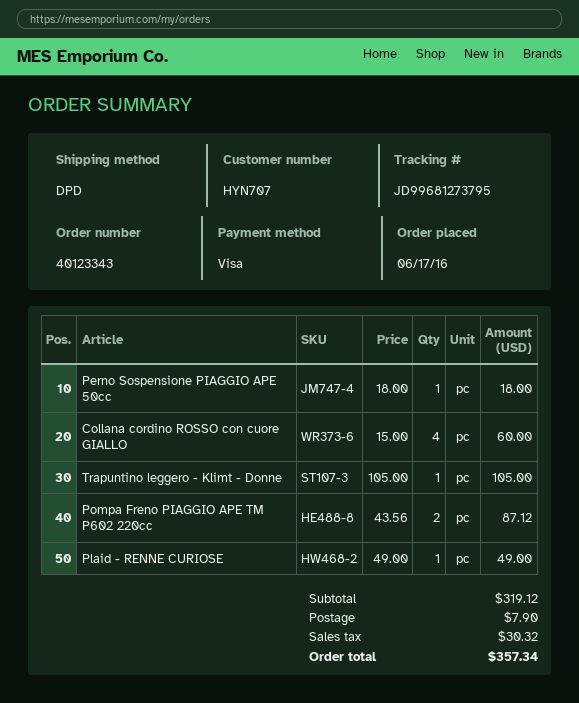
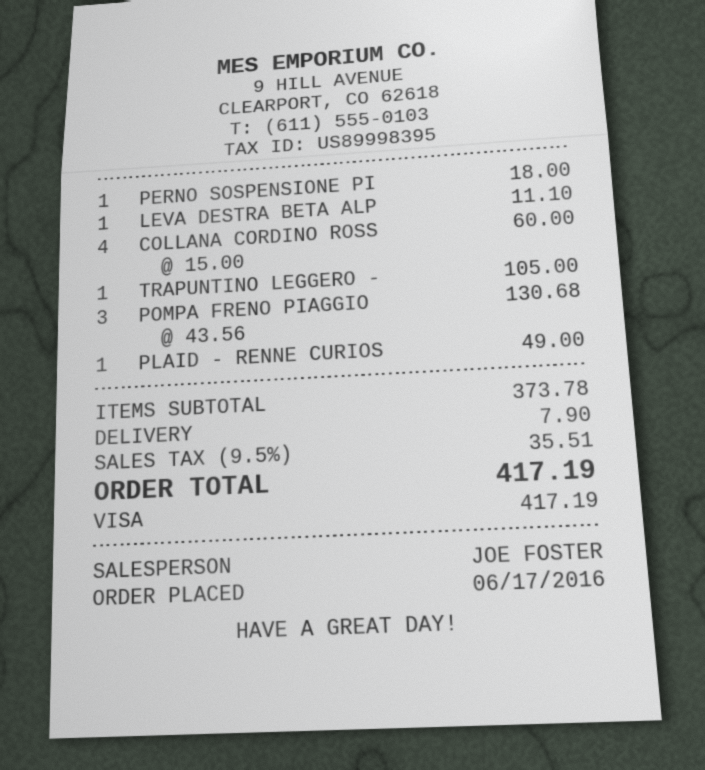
Pompa Freno PIAGGIO APE TM P602 220cc: 2 x 43.56 = 87.12 -> 3 x 43.56 = 130.68
LEVA DESTRA BETA ALP: none -> 1 x 11.10 = 11.10
subtotal: 319.12 -> 373.78
tax: 30.32 -> 35.51
total: 357.34 -> 417.19

